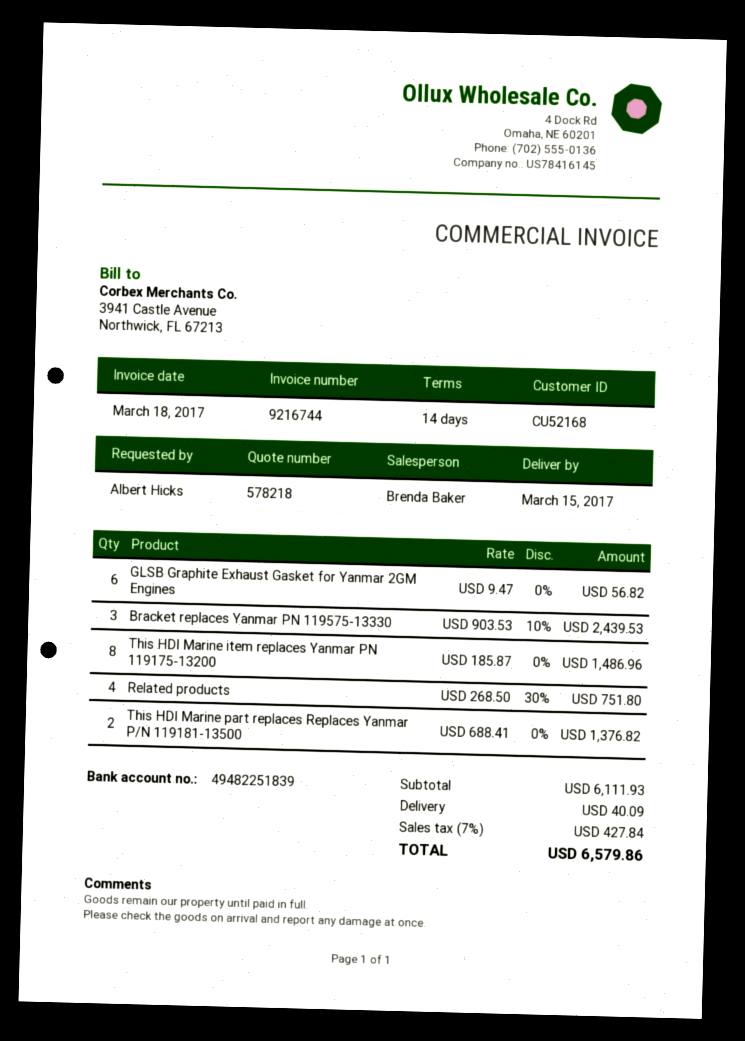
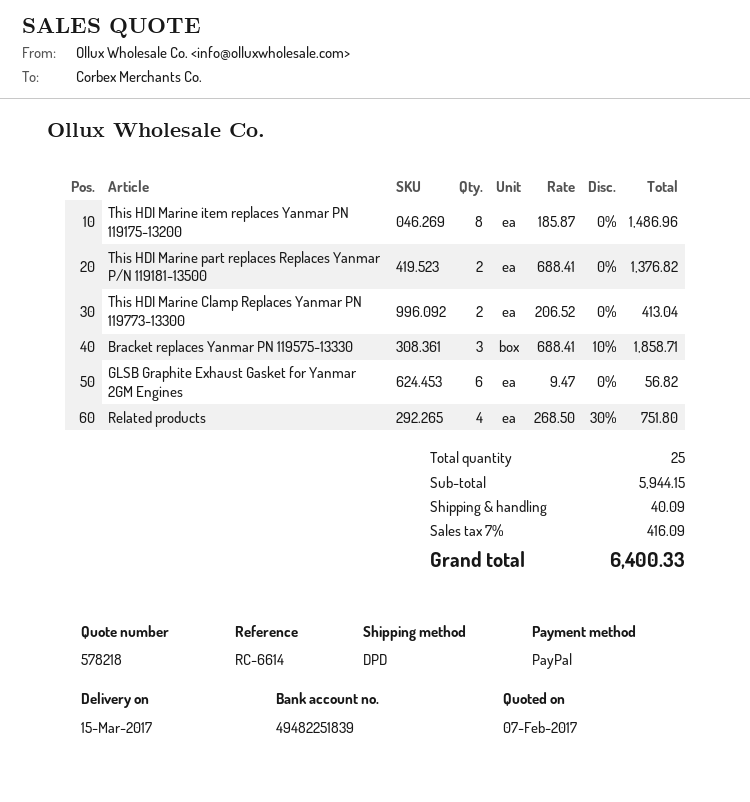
Bracket replaces Yanmar PN 119575-13330: 3 x 903.53 - 10% = 2439.53 -> 3 x 688.41 - 10% = 1858.71
This HDI Marine Clamp Replaces Yanmar PN 119773-13300: none -> 2 x 206.52 = 413.04
subtotal: 6111.93 -> 5944.15
tax: 7% = 427.84 -> 7% = 416.09
total: 6579.86 -> 6400.33

